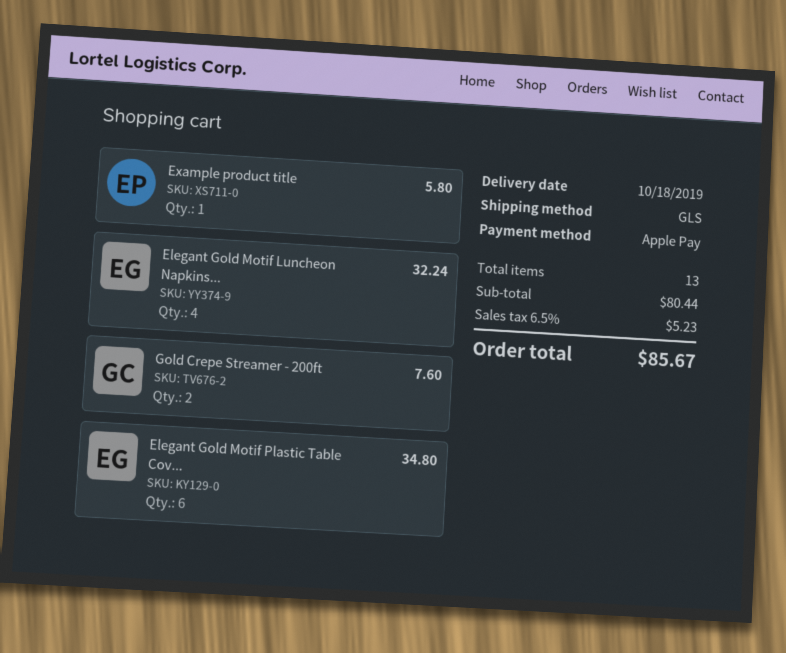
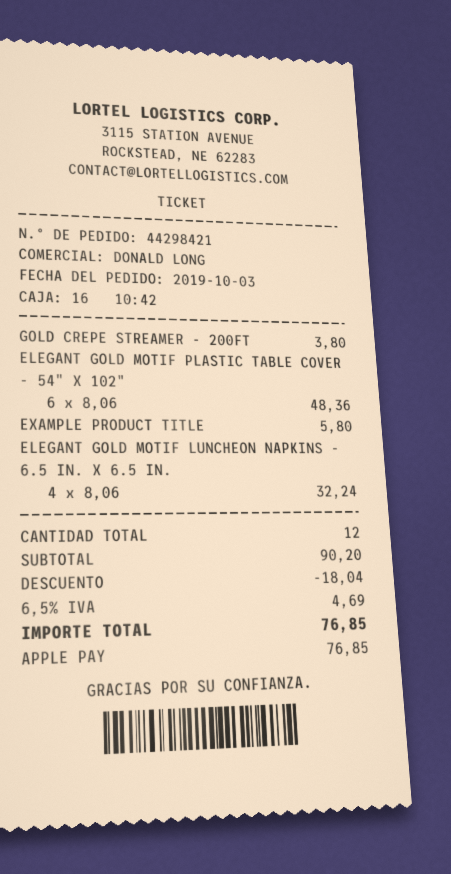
Gold Crepe Streamer - 200ft: 2 for 7.60 -> 1 for 3.80
Elegant Gold Motif Plastic Table Cov...: 6 for 34.80 -> 6 for 48.36
total quantity: 13 -> 12
subtotal: 80.44 -> 90.20
discount: none -> 18.04
tax: 6.5% = 5.23 -> 6.5% = 4.69
total: 85.67 -> 76.85

